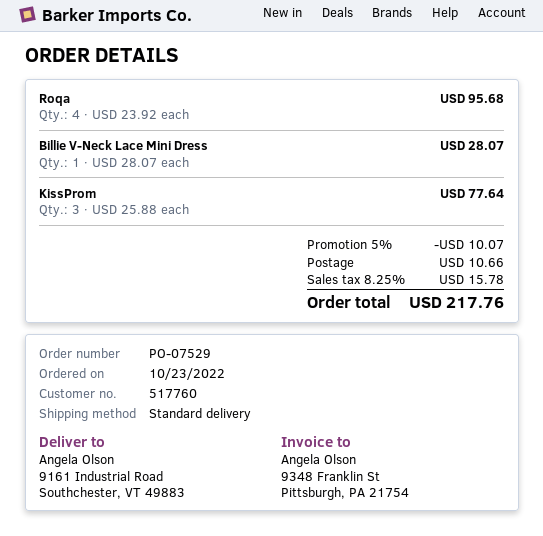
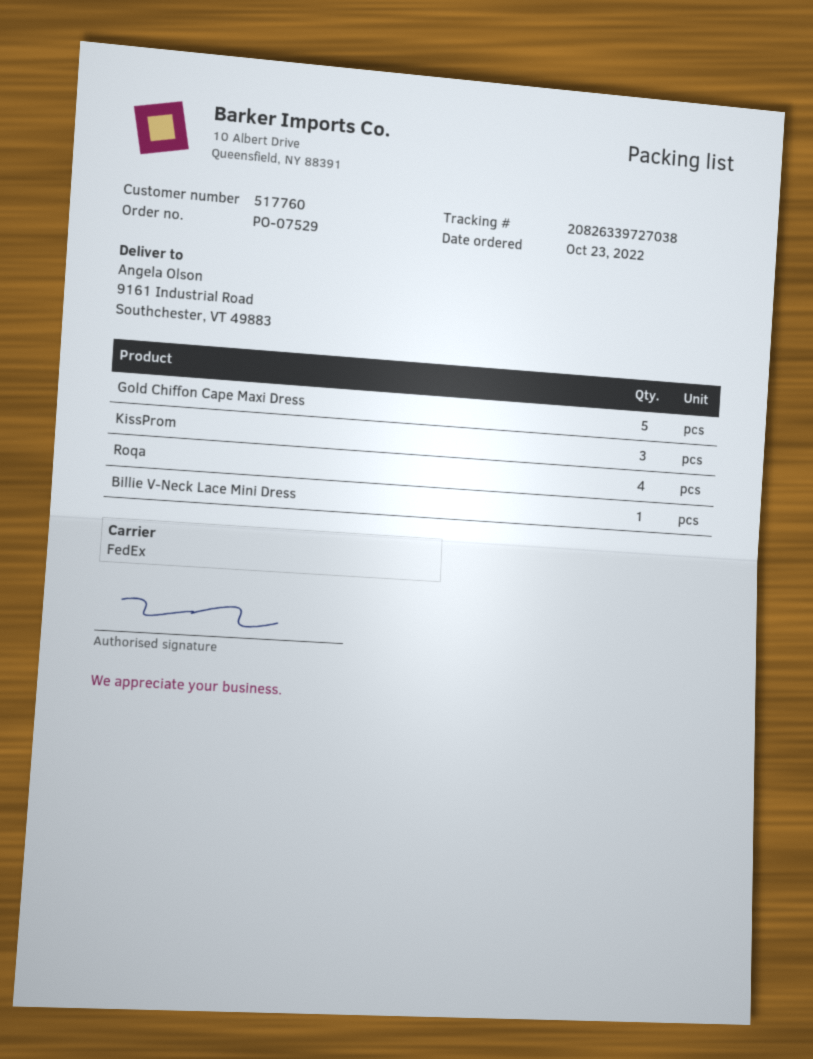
shipping method: standard -> FedEx
Gold Chiffon Cape Maxi Dress: none -> 5

